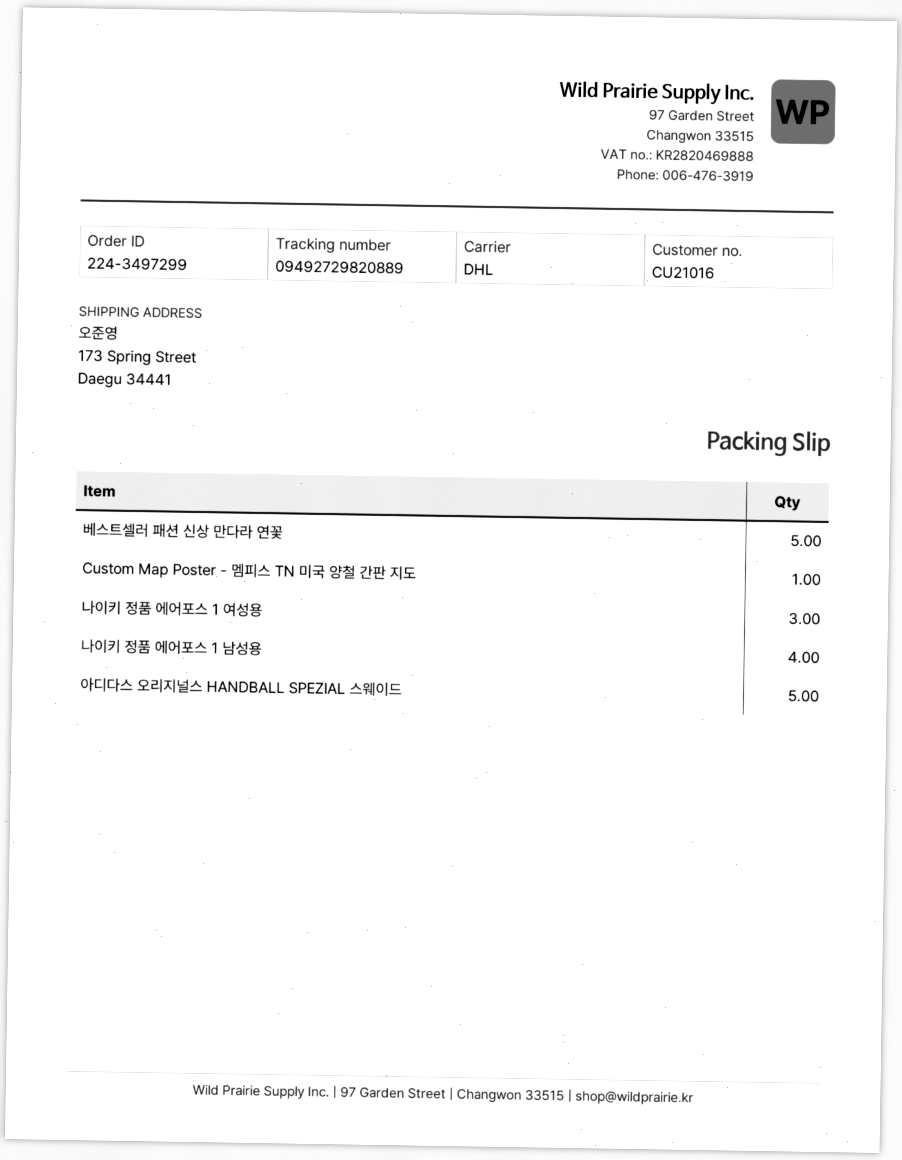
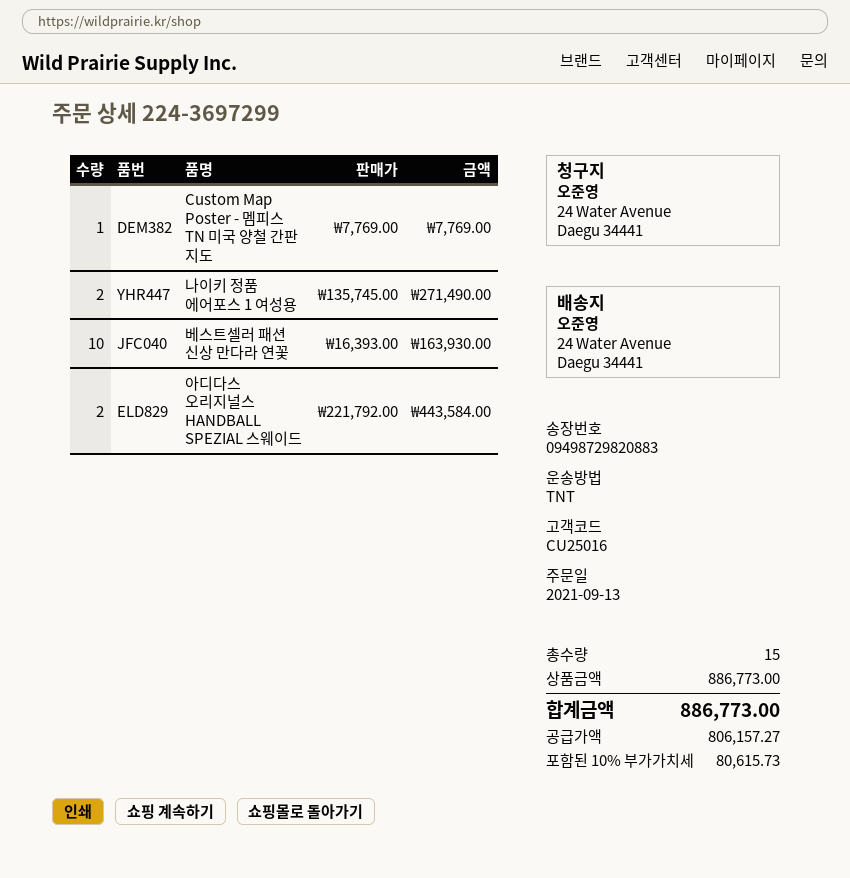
order number: 224-3497299 -> 224-3697299
customer number: CU21016 -> CU25016
shipping method: DHL -> TNT
tracking number: 09492729820889 -> 09498729820883
ship to: 173 Spring Street, Daegu 34441 -> 24 Water Avenue, Daegu 34441
베스트셀러 패션 신상 만다라 연꽃: 5 -> 10
나이키 정품 에어포스 1 여성용: 3 -> 2
나이키 정품 에어포스 1 남성용: 4 -> none
아디다스 오리지널스 HANDBALL SPEZIAL 스웨이드: 5 -> 2

